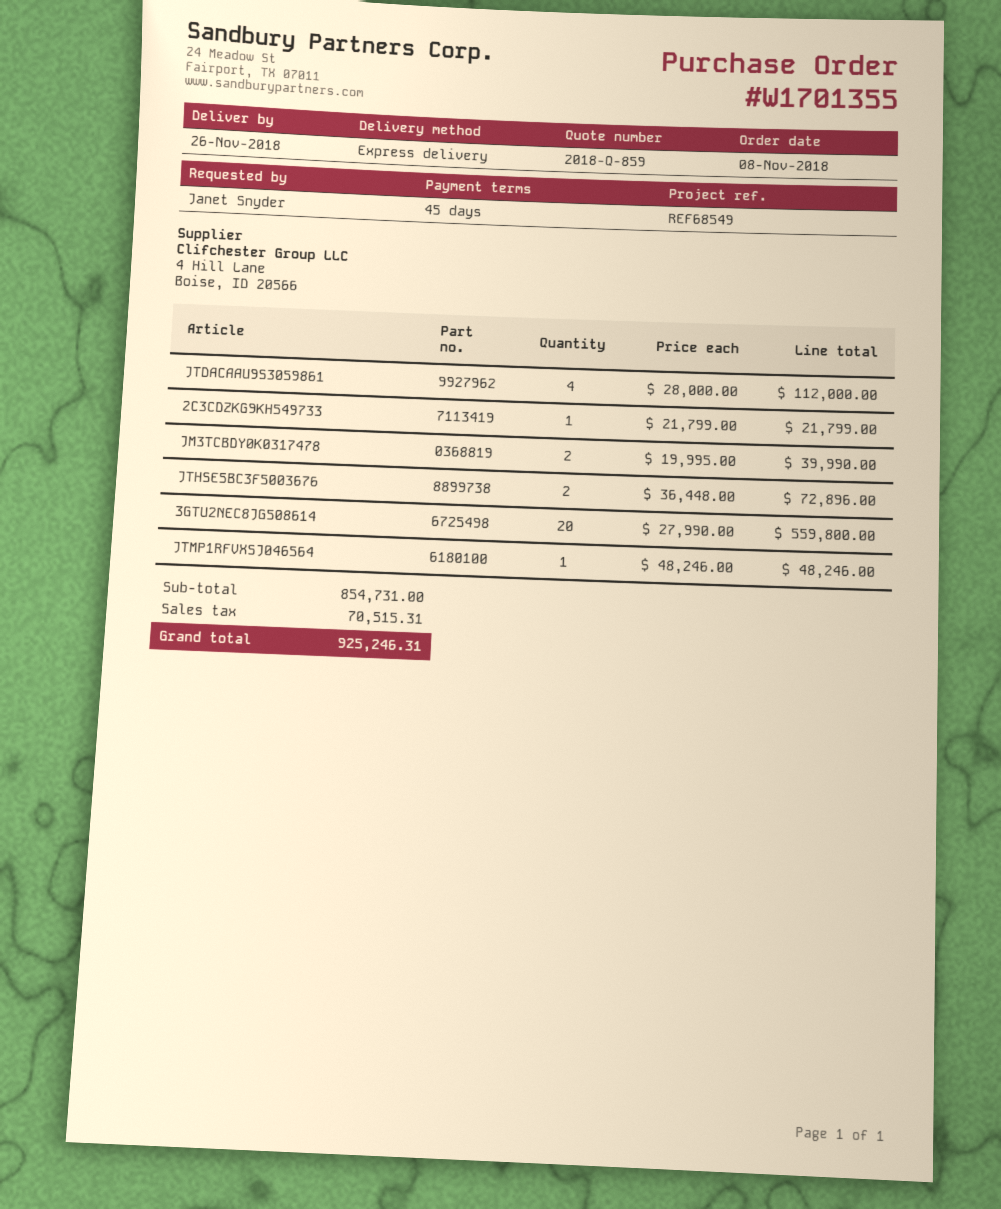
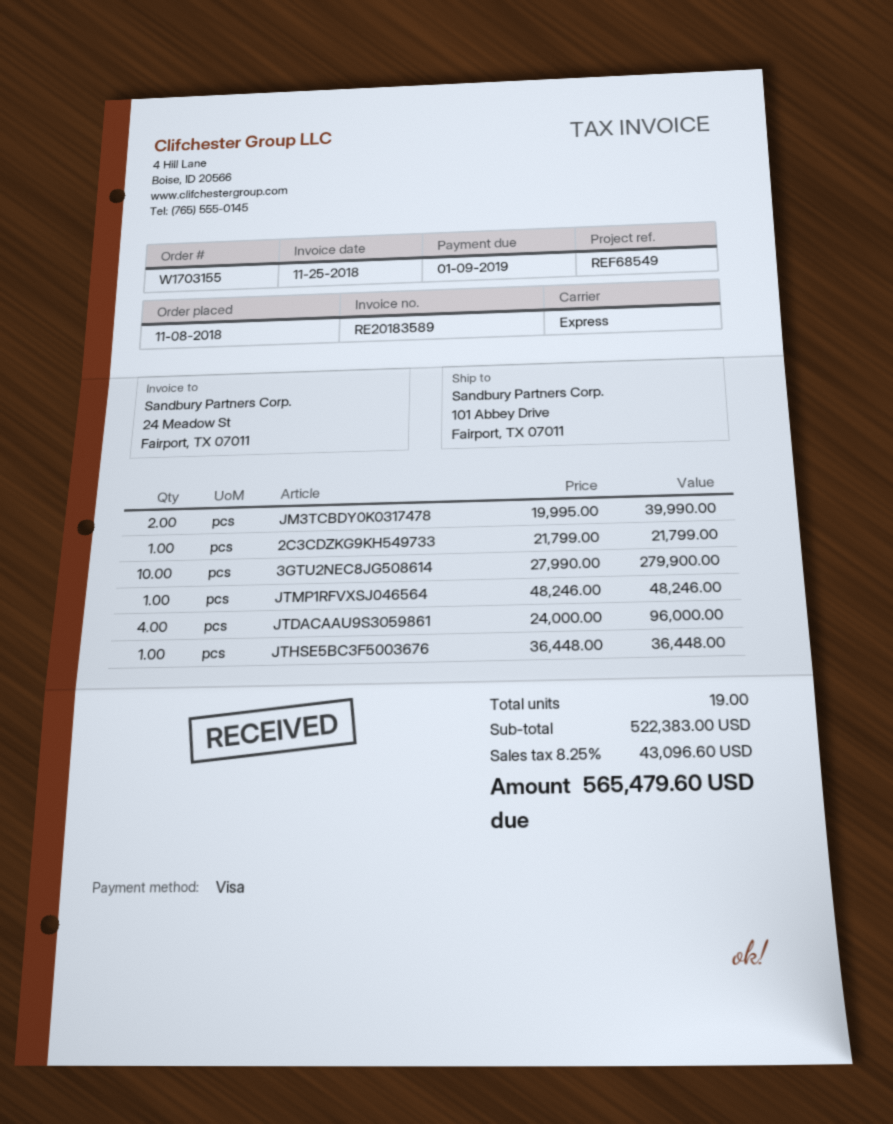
order number: W1701355 -> W1703155
JTDACAAU9S3059861: 4 x 28000.00 = 112000.00 -> 4 x 24000.00 = 96000.00
JTHSE5BC3F5003676: 2 x 36448.00 = 72896.00 -> 1 x 36448.00 = 36448.00
3GTU2NEC8JG508614: 20 x 27990.00 = 559800.00 -> 10 x 27990.00 = 279900.00
subtotal: 854731.00 -> 522383.00
tax: 70515.31 -> 43096.60
total: 925246.31 -> 565479.60

